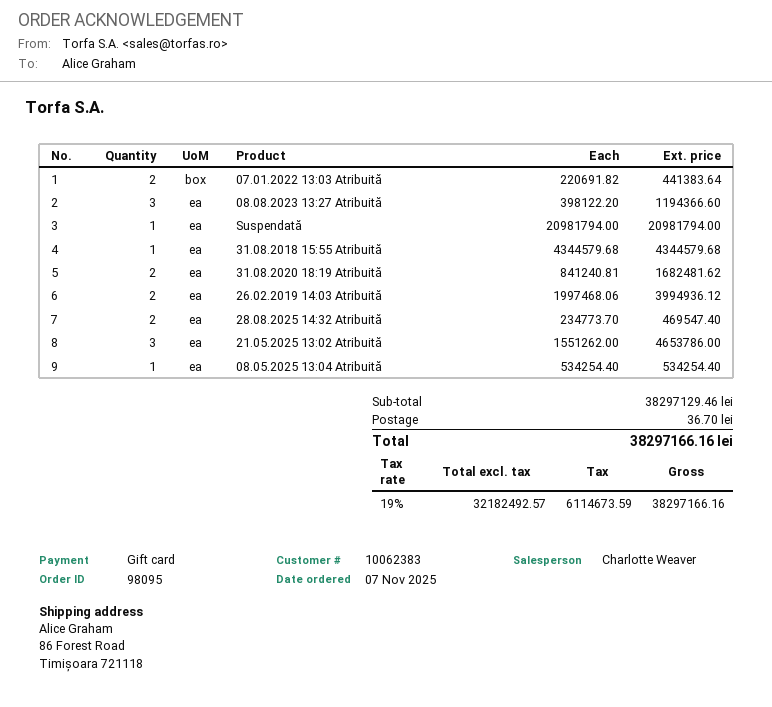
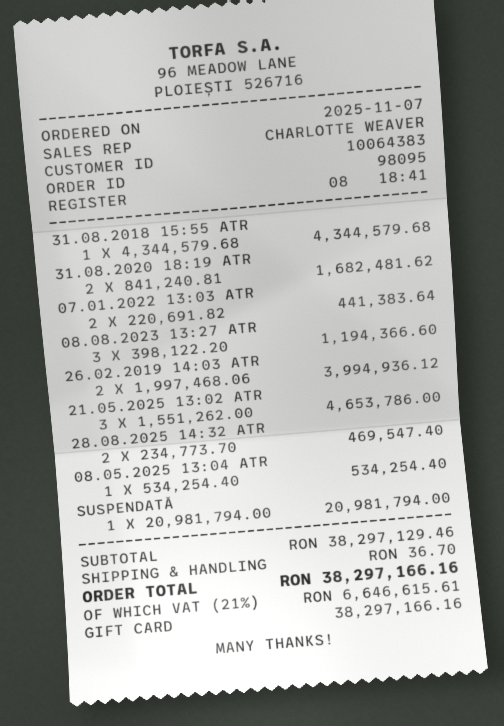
customer number: 10062383 -> 10064383
tax: 19% = 6114673.59 -> 21% = 6646615.61

